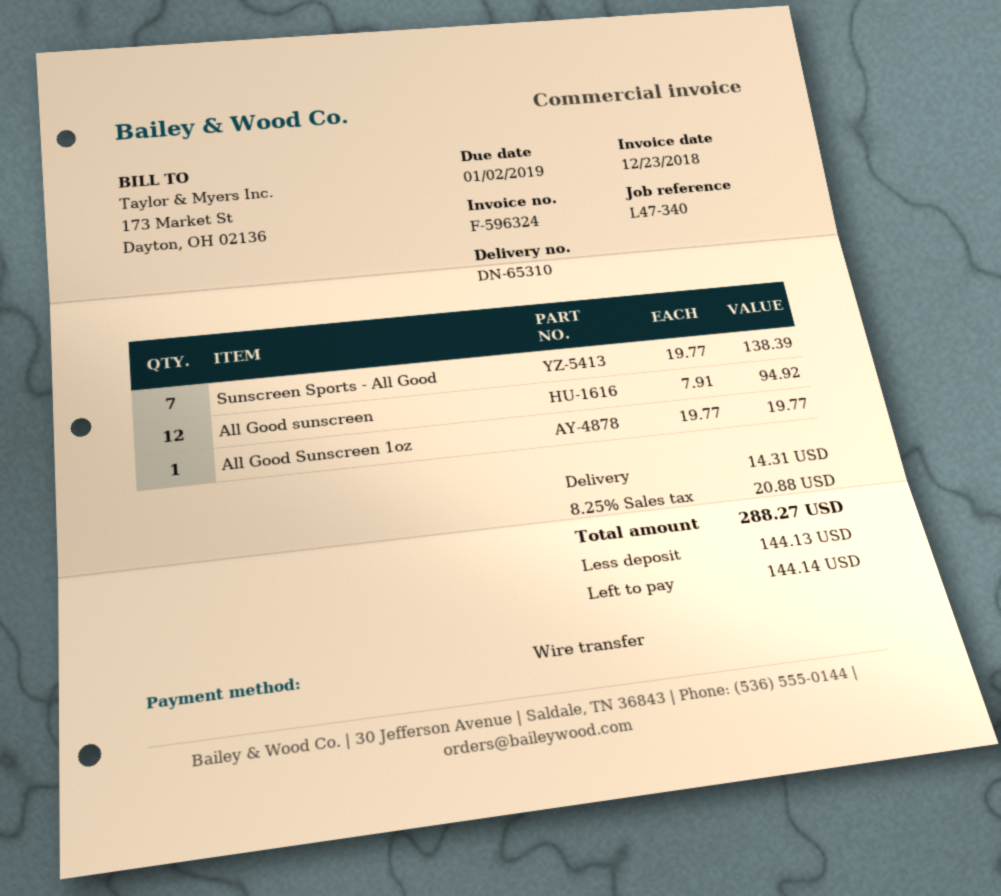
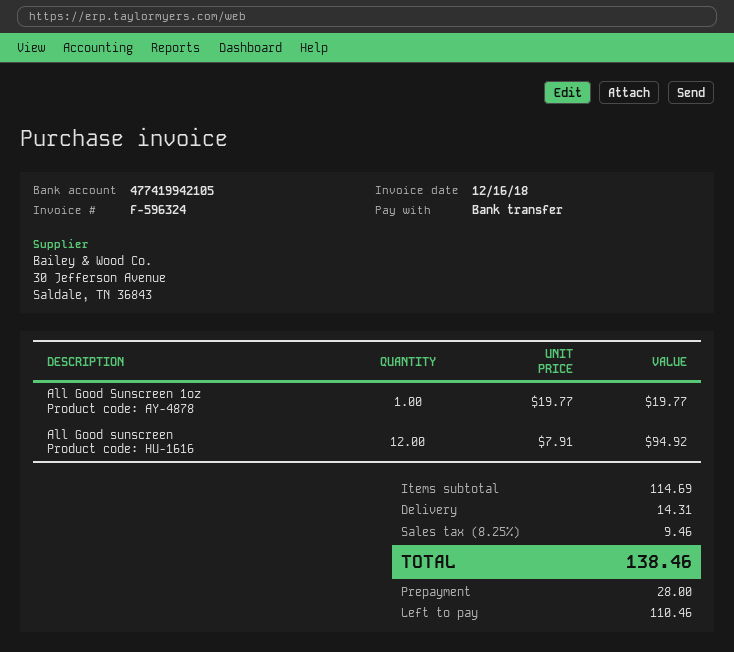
invoice date: 2018-12-23 -> 2018-12-16
Sunscreen Sports - All Good: 7 x 19.77 = 138.39 -> none
tax: 8.25% = 20.88 -> 8.25% = 9.46
total: 288.27 -> 138.46
deposit: 144.13 -> 28.00
balance: 144.14 -> 110.46

